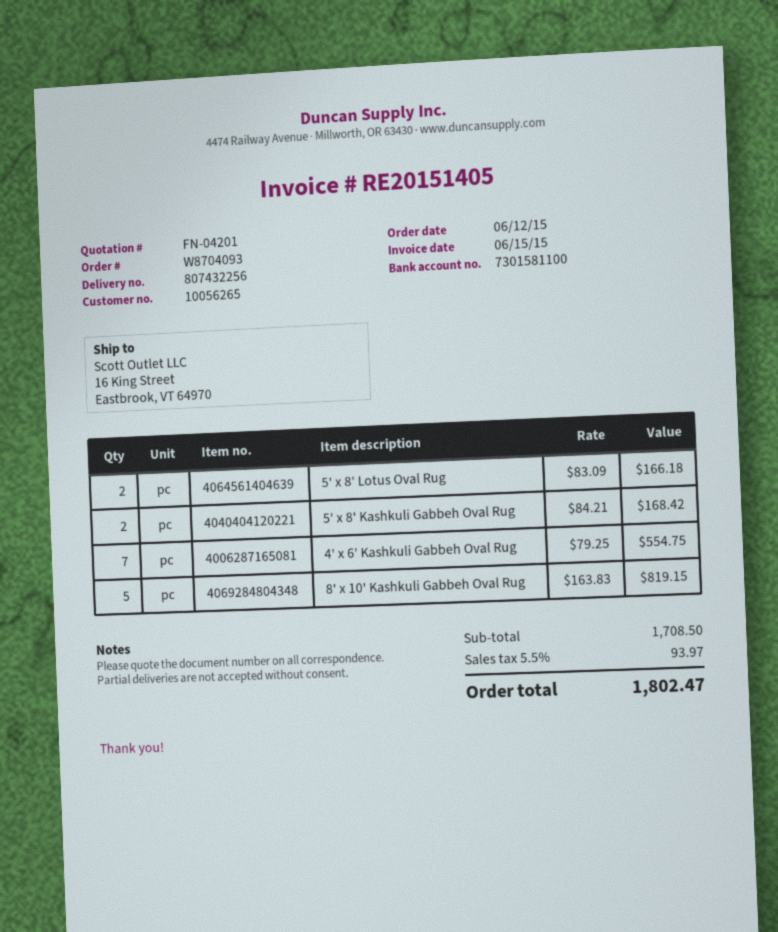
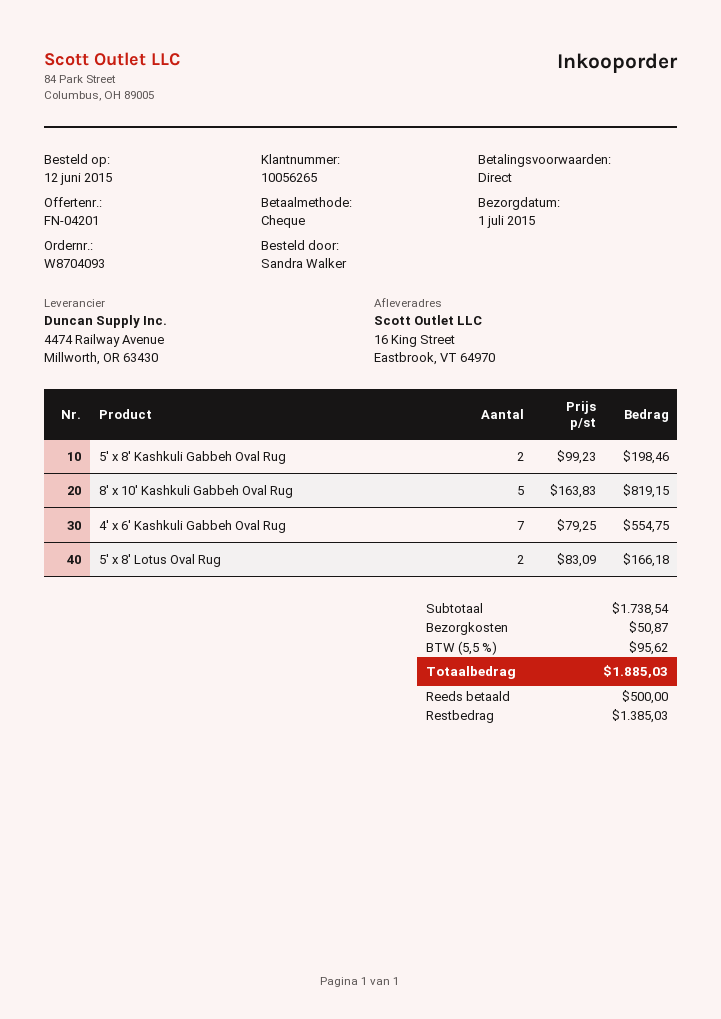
5' x 8' Kashkuli Gabbeh Oval Rug: 2 x 84.21 = 168.42 -> 2 x 99.23 = 198.46
subtotal: 1708.50 -> 1738.54
shipping: none -> 50.87
tax: 5.5% = 93.97 -> 5.5% = 95.62
total: 1802.47 -> 1885.03

